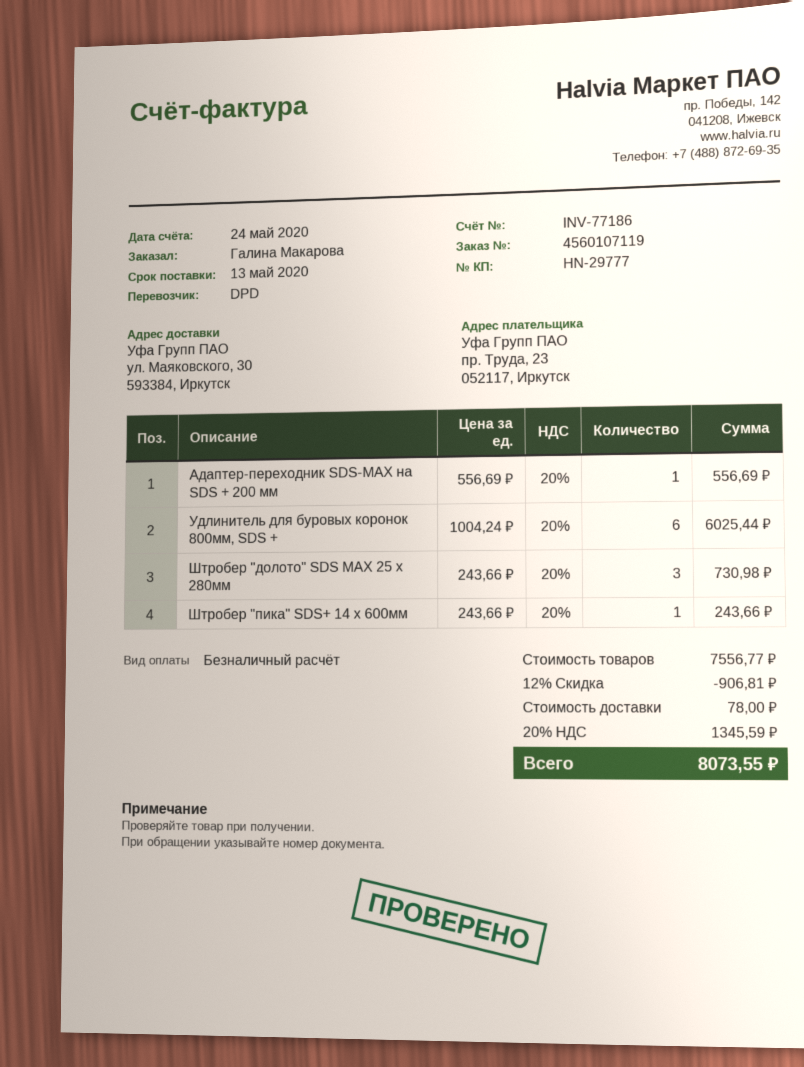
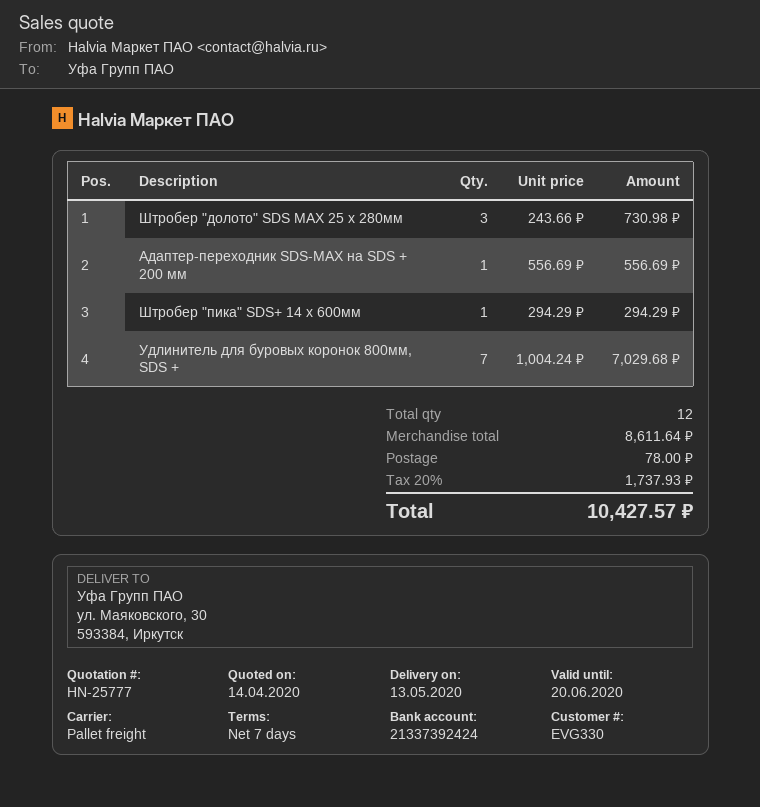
quote number: HN-29777 -> HN-25777
shipping method: DPD -> pallet freight
Удлинитель для буровых коронок 800мм, SDS +: 6 x 1004.24 = 6025.44 -> 7 x 1004.24 = 7029.68
Штробер "пика" SDS+ 14 х 600мм: 1 x 243.66 = 243.66 -> 1 x 294.29 = 294.29
subtotal: 7556.77 -> 8611.64
discount: 12% = 906.81 -> none
tax: 20% = 1345.59 -> 20% = 1737.93
total: 8073.55 -> 10427.57

